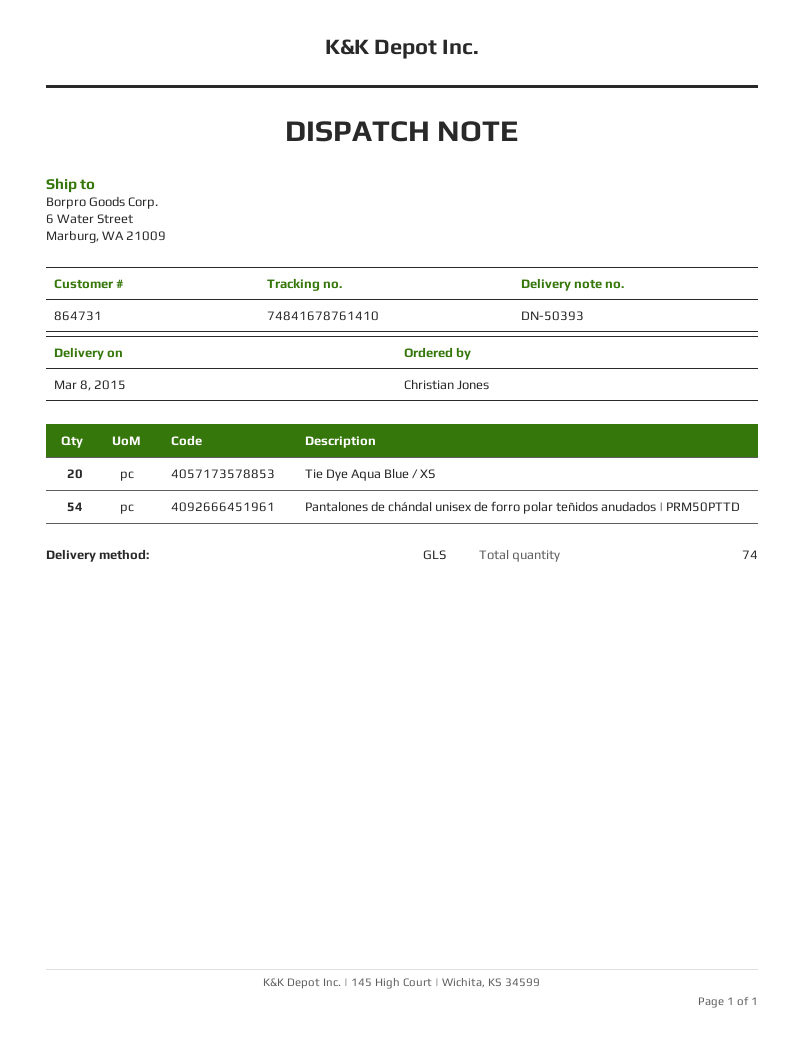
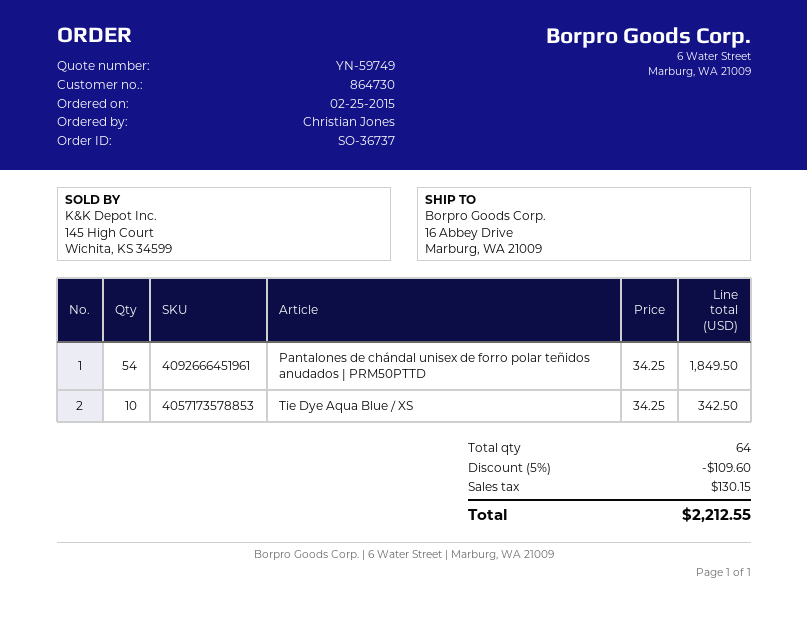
customer number: 864731 -> 864730
ship to: 6 Water Street, Marburg, WA 21009 -> 16 Abbey Drive, Marburg, WA 21009
Tie Dye Aqua Blue / XS: 20 -> 10
total quantity: 74 -> 64

